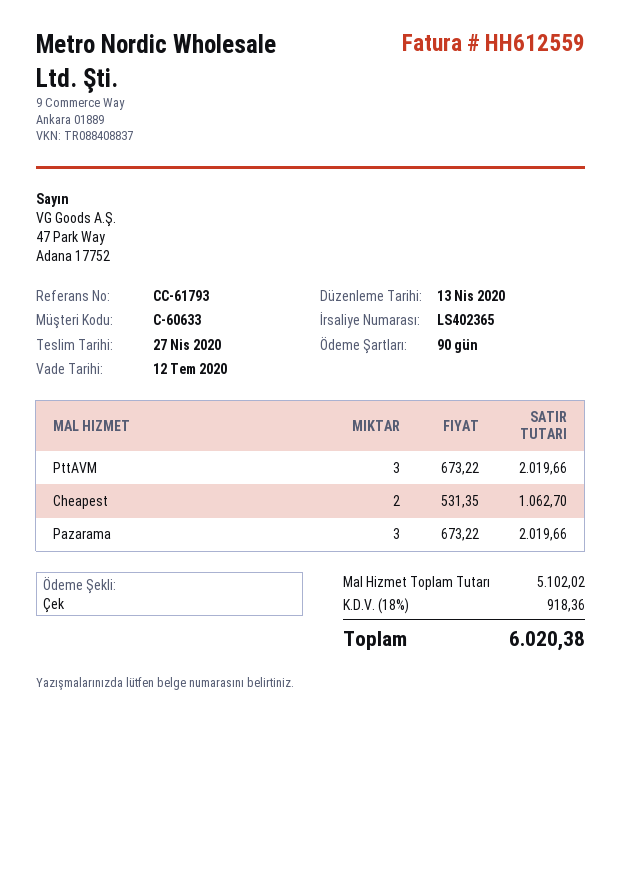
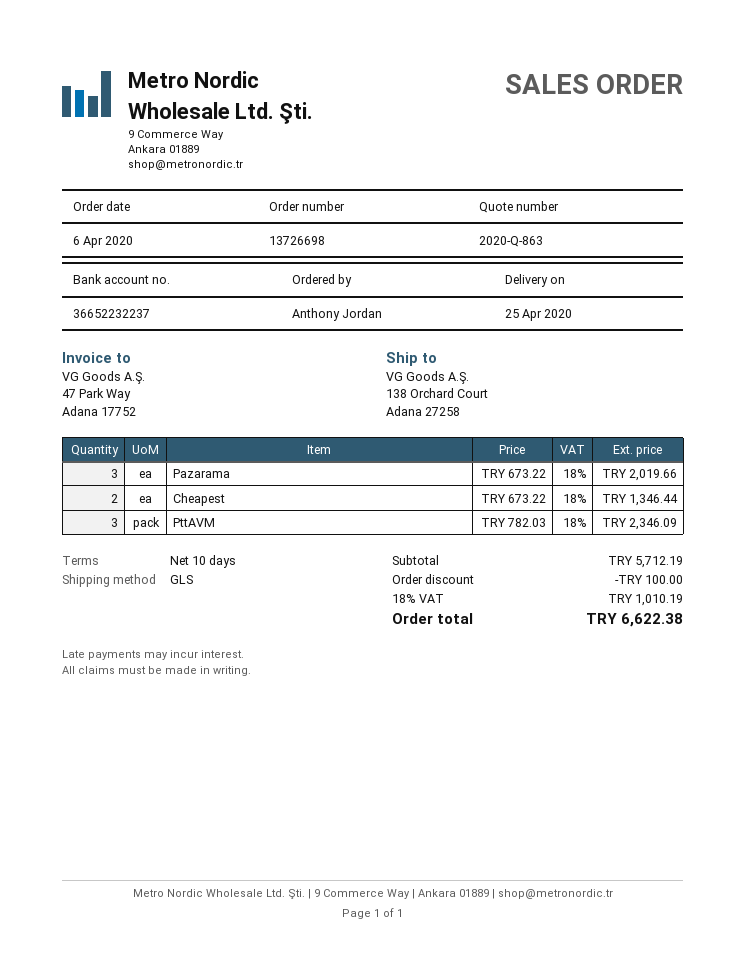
delivery date: 2020-04-27 -> 2020-04-25
payment terms: 90 days -> 10 days
PttAVM: 3 x 673.22 = 2019.66 -> 3 x 782.03 = 2346.09
Cheapest: 2 x 531.35 = 1062.70 -> 2 x 673.22 = 1346.44
subtotal: 5102.02 -> 5712.19
discount: none -> 100.00
tax: 18% = 918.36 -> 18% = 1010.19
total: 6020.38 -> 6622.38

